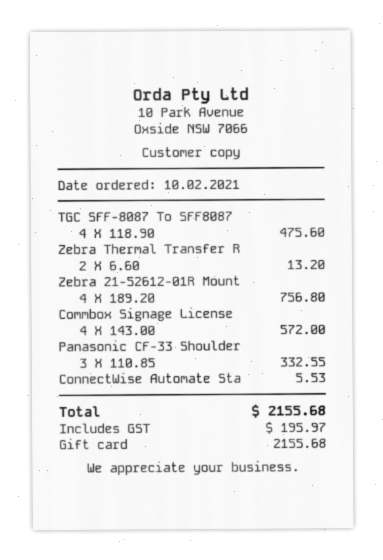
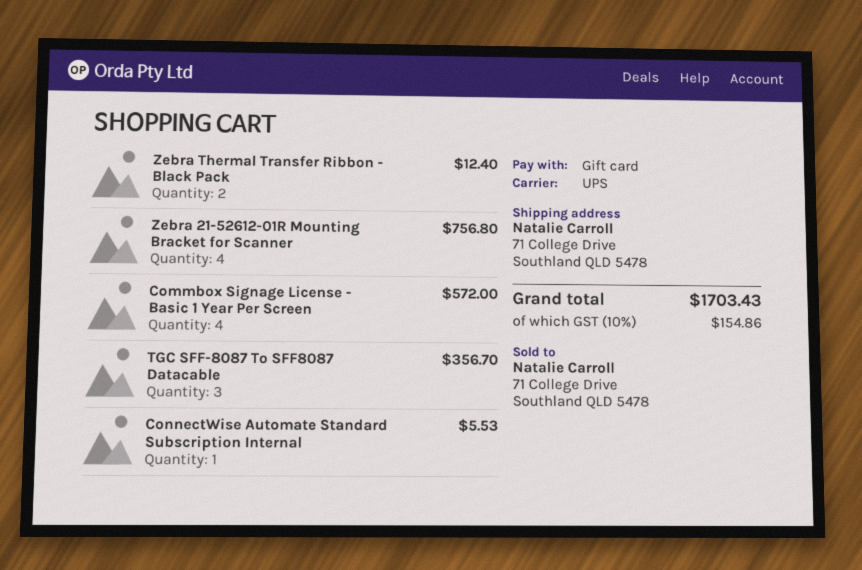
TGC SFF-8087 To SFF8087: 4 for 475.60 -> 3 for 356.70
Zebra Thermal Transfer R: 2 for 13.20 -> 2 for 12.40
Panasonic CF-33 Shoulder: 3 for 332.55 -> none
tax: 195.97 -> 154.86
total: 2155.68 -> 1703.43

